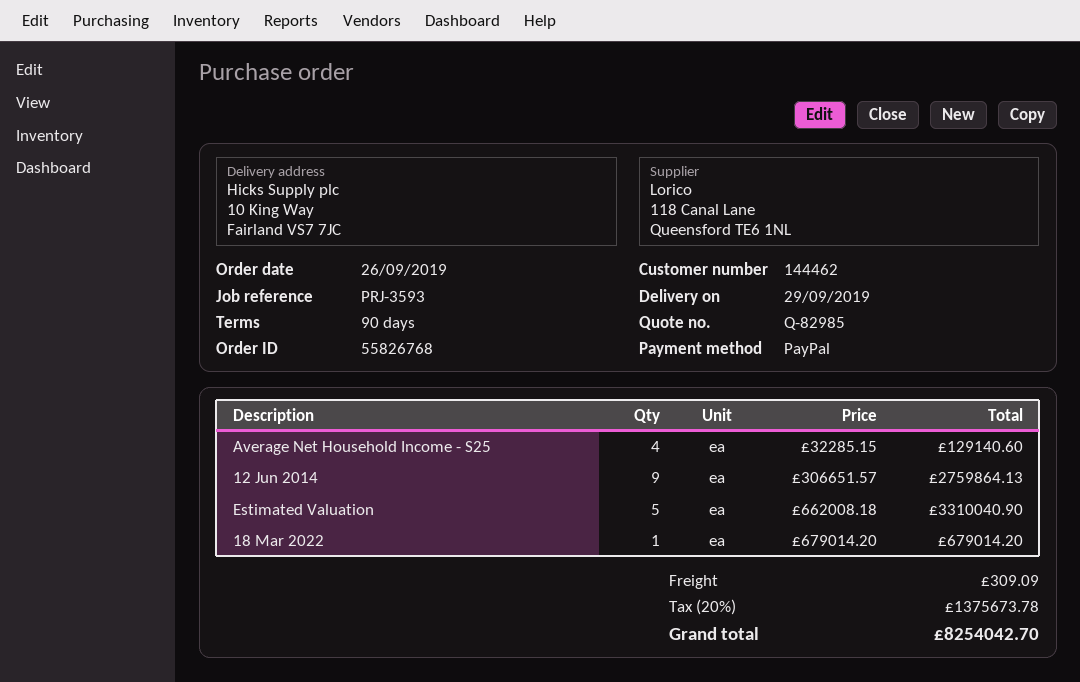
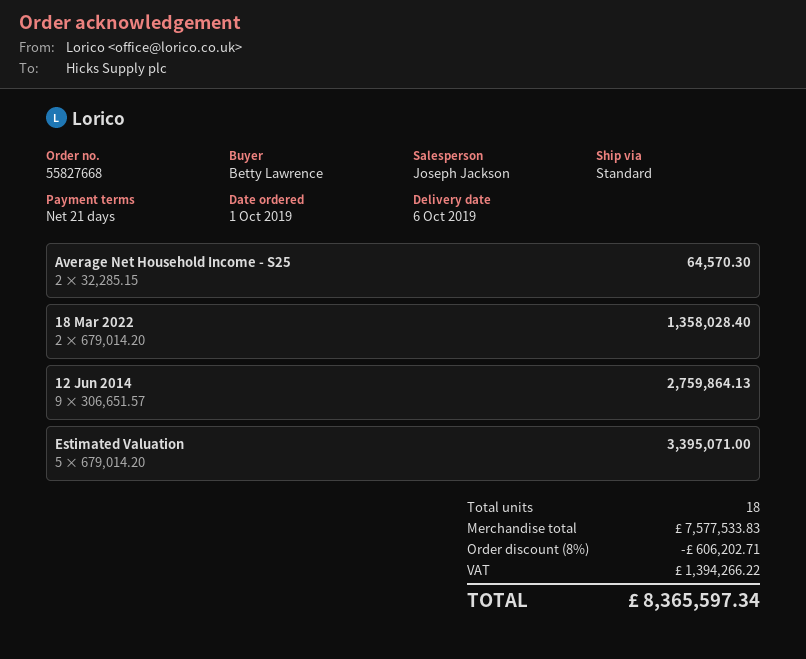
order number: 55826768 -> 55827668
order date: 2019-09-26 -> 2019-10-01
delivery date: 2019-09-29 -> 2019-10-06
payment terms: 90 days -> 21 days
Average Net Household Income - S25: 4 x 32285.15 = 129140.60 -> 2 x 32285.15 = 64570.30
Estimated Valuation: 5 x 662008.18 = 3310040.90 -> 5 x 679014.20 = 3395071.00
18 Mar 2022: 1 x 679014.20 = 679014.20 -> 2 x 679014.20 = 1358028.40
discount: none -> 8% = 606202.71
shipping: 309.09 -> none
tax: 1375673.78 -> 1394266.22
total: 8254042.70 -> 8365597.34

